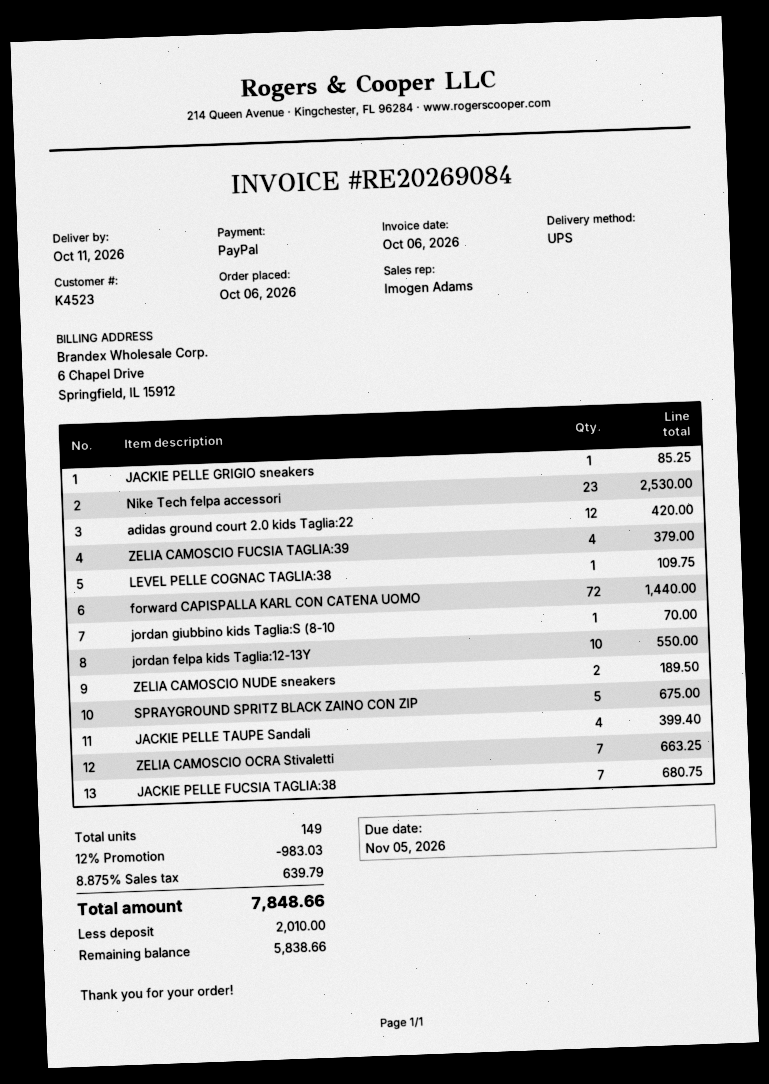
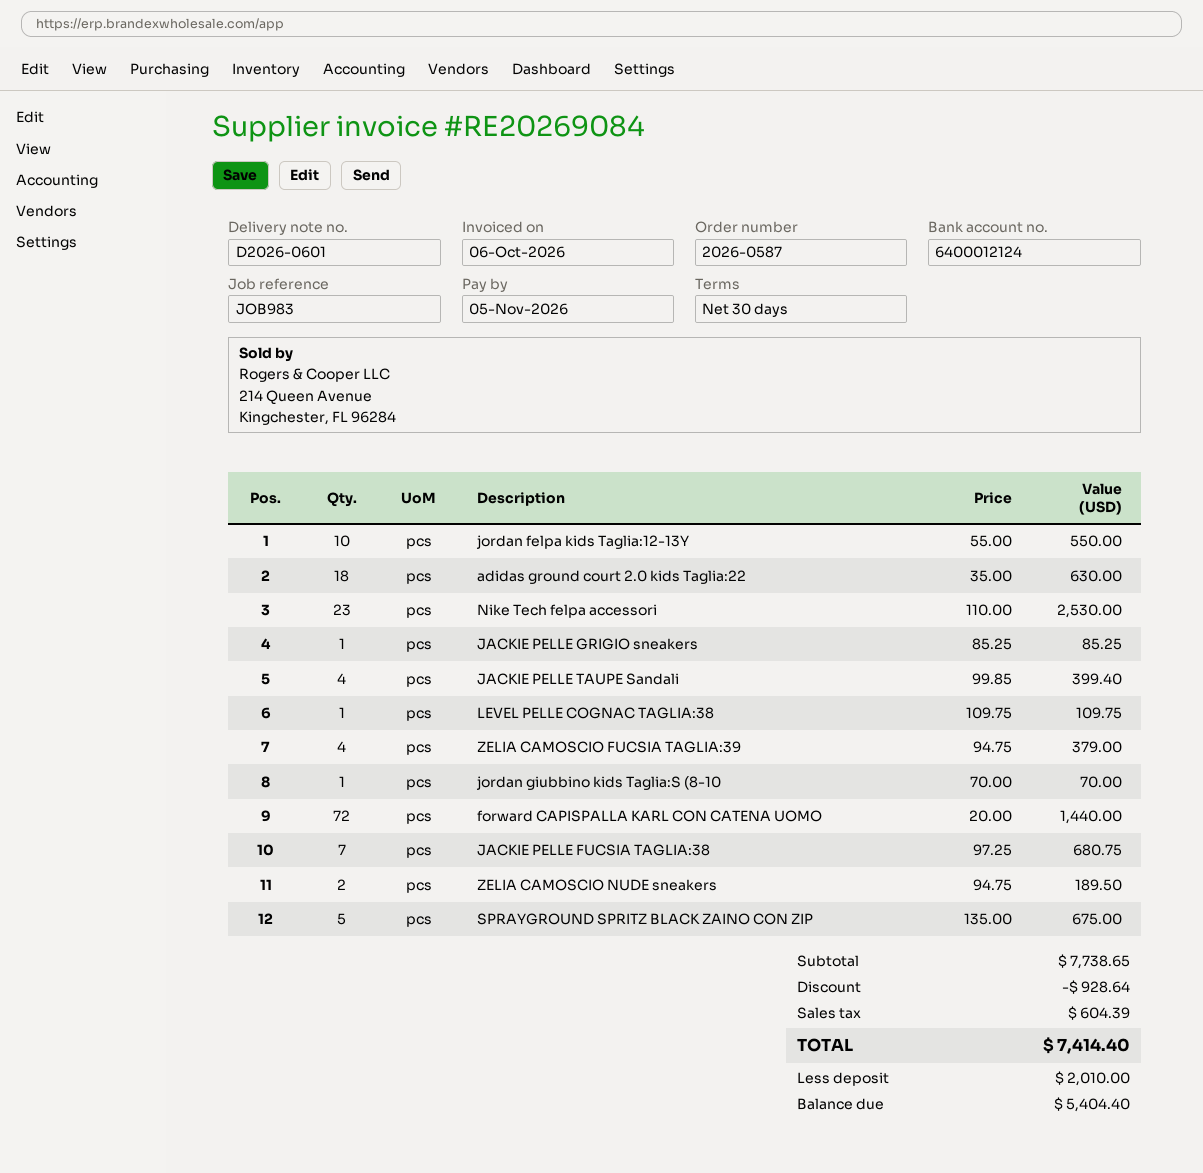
adidas ground court 2.0 kids Taglia:22: 12 for 420.00 -> 18 for 630.00
ZELIA CAMOSCIO OCRA Stivaletti: 7 for 663.25 -> none
discount: 983.03 -> 928.64
tax: 639.79 -> 604.39
total: 7848.66 -> 7414.40
balance: 5838.66 -> 5404.40

